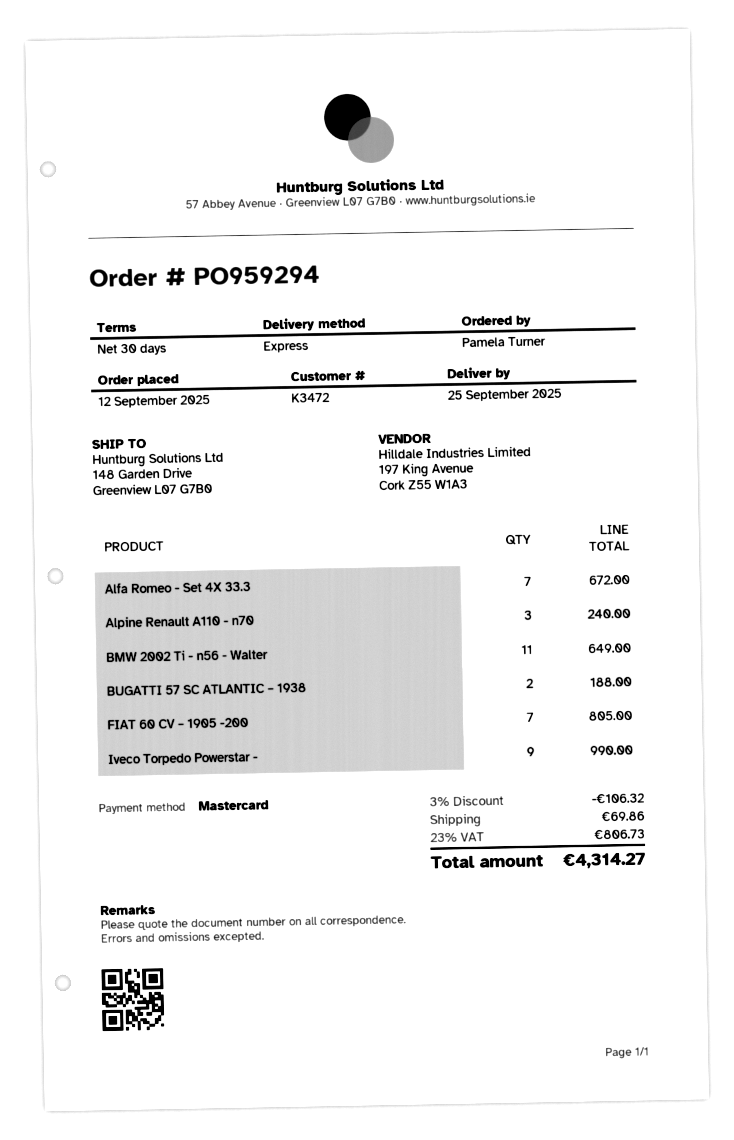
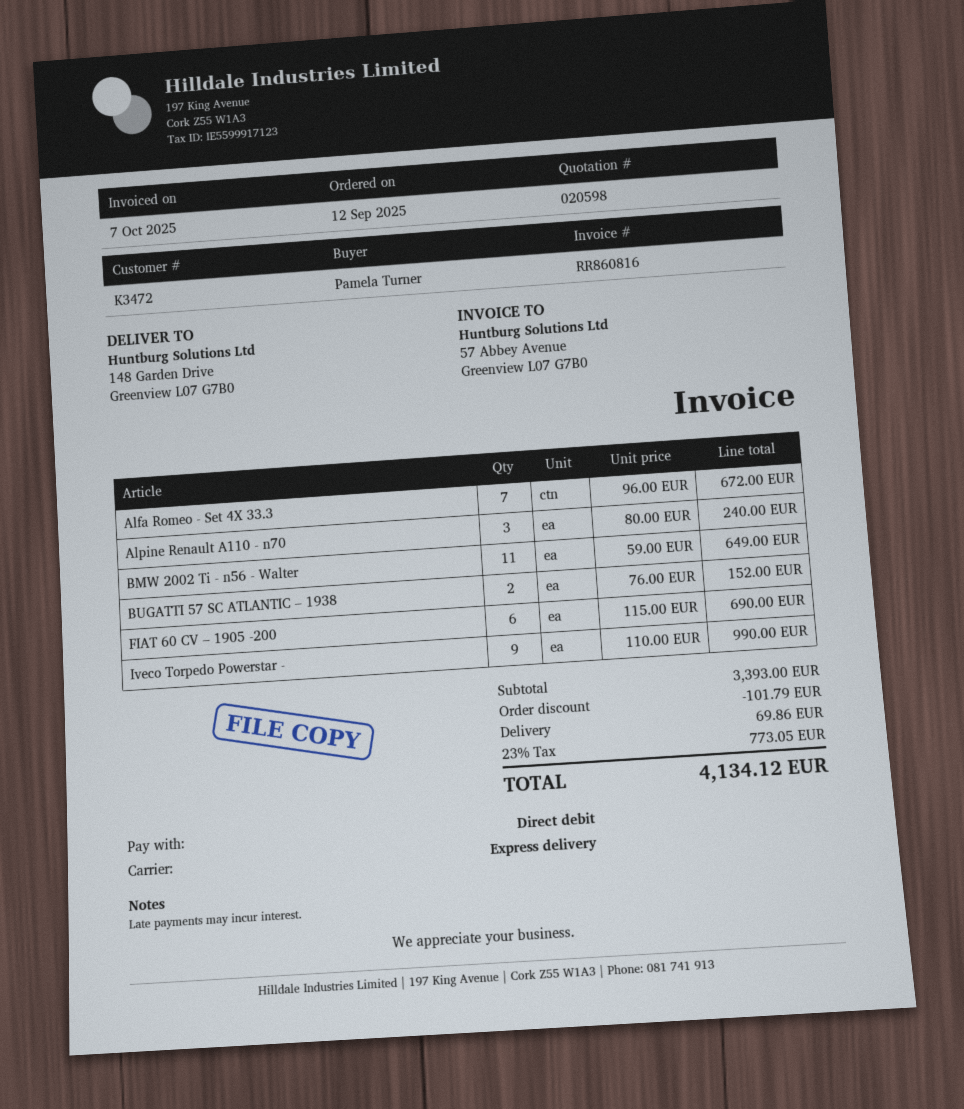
payment method: Mastercard -> direct debit
BUGATTI 57 SC ATLANTIC – 1938: 2 for 188.00 -> 2 for 152.00
FIAT 60 CV – 1905 -200: 7 for 805.00 -> 6 for 690.00
discount: 106.32 -> 101.79
tax: 23% = 806.73 -> 23% = 773.05
total: 4314.27 -> 4134.12

